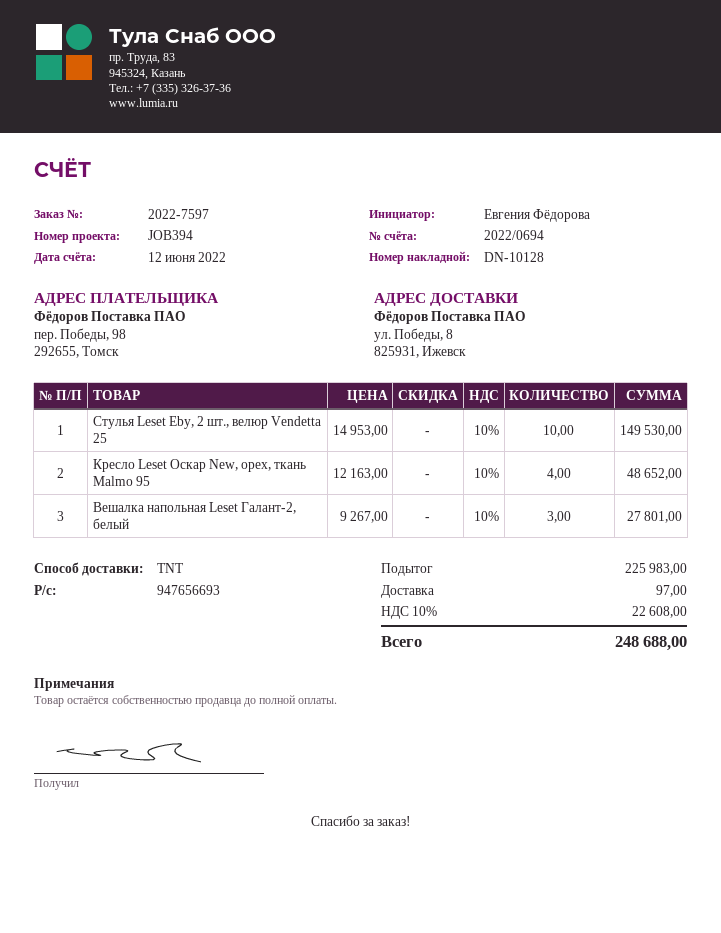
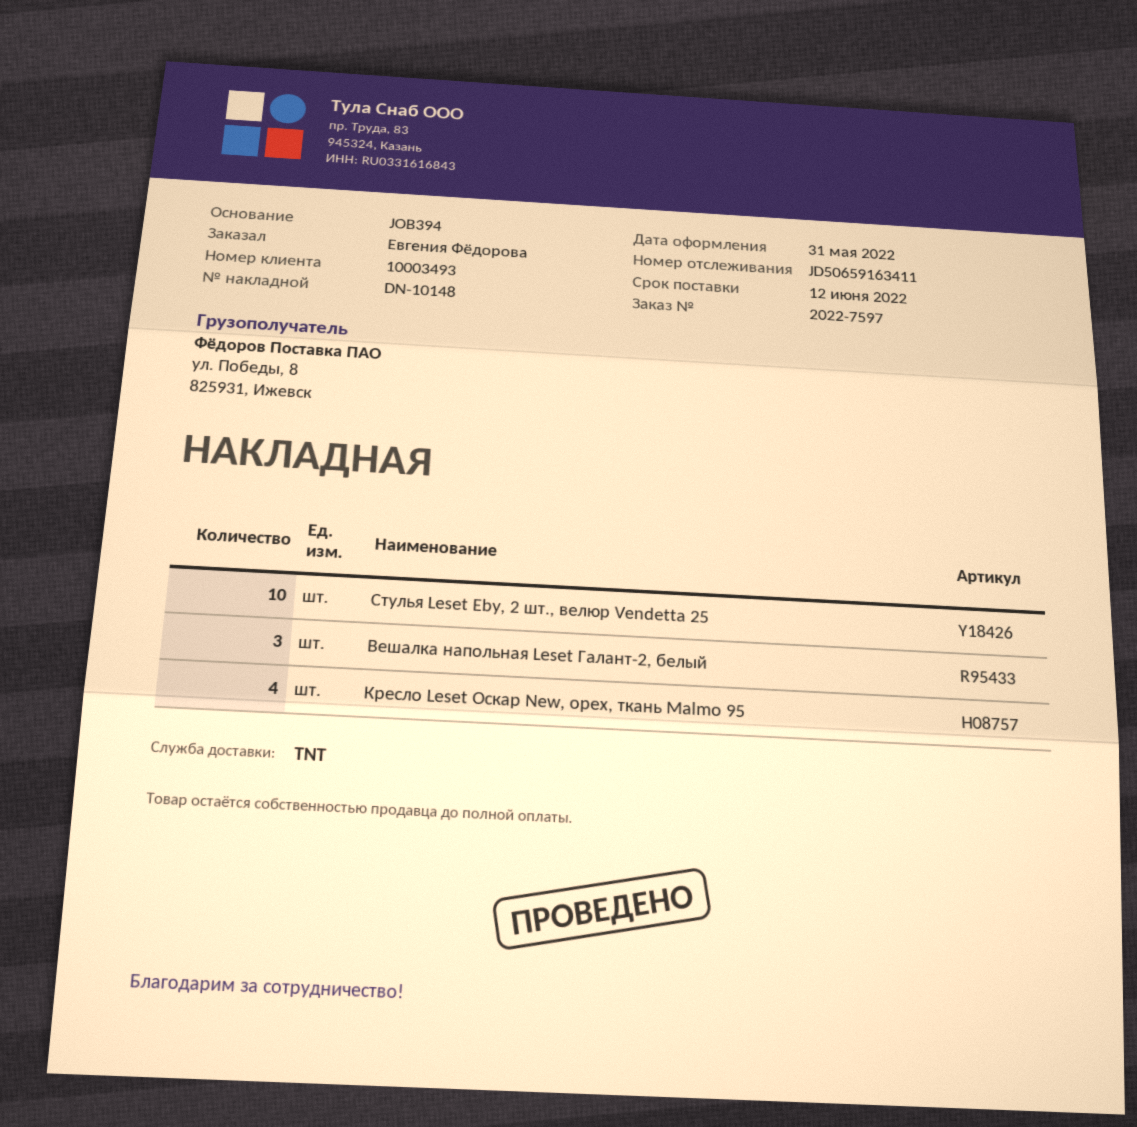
delivery note number: DN-10128 -> DN-10148

